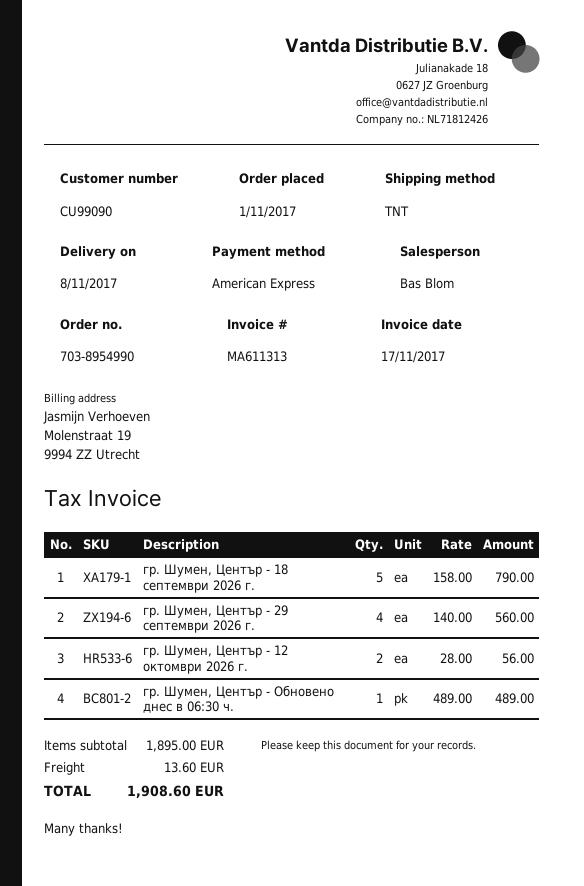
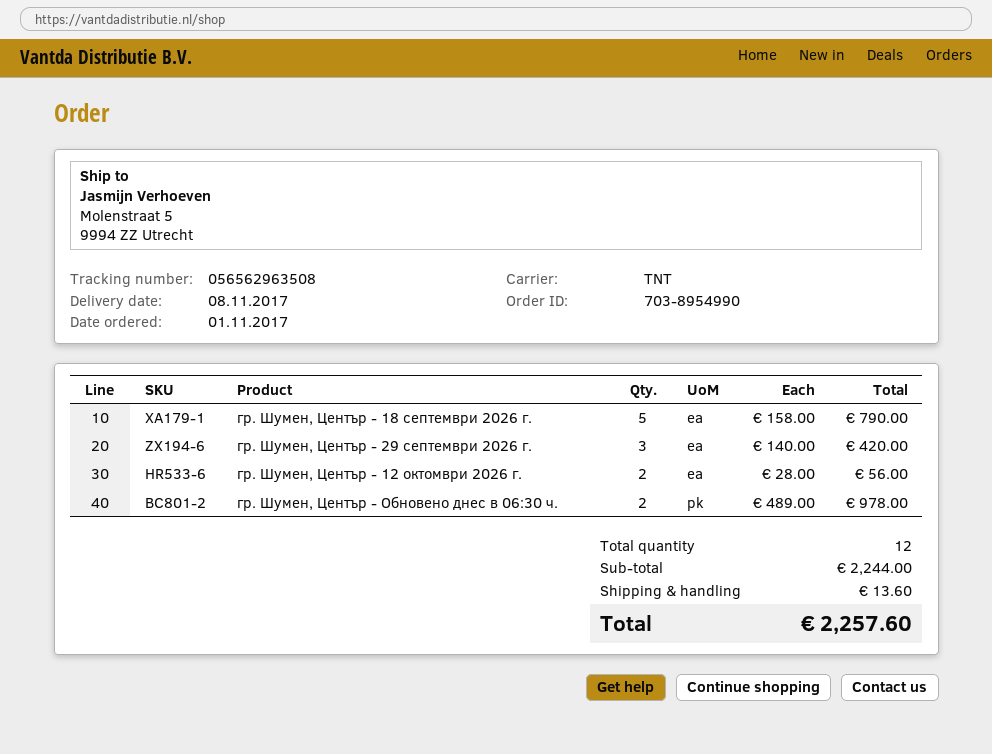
гр. Шумен, Център - 29 септември 2026 г.: 4 x 140.00 = 560.00 -> 3 x 140.00 = 420.00
гр. Шумен, Център - Обновено днес в 06:30 ч.: 1 x 489.00 = 489.00 -> 2 x 489.00 = 978.00
subtotal: 1895.00 -> 2244.00
total: 1908.60 -> 2257.60

